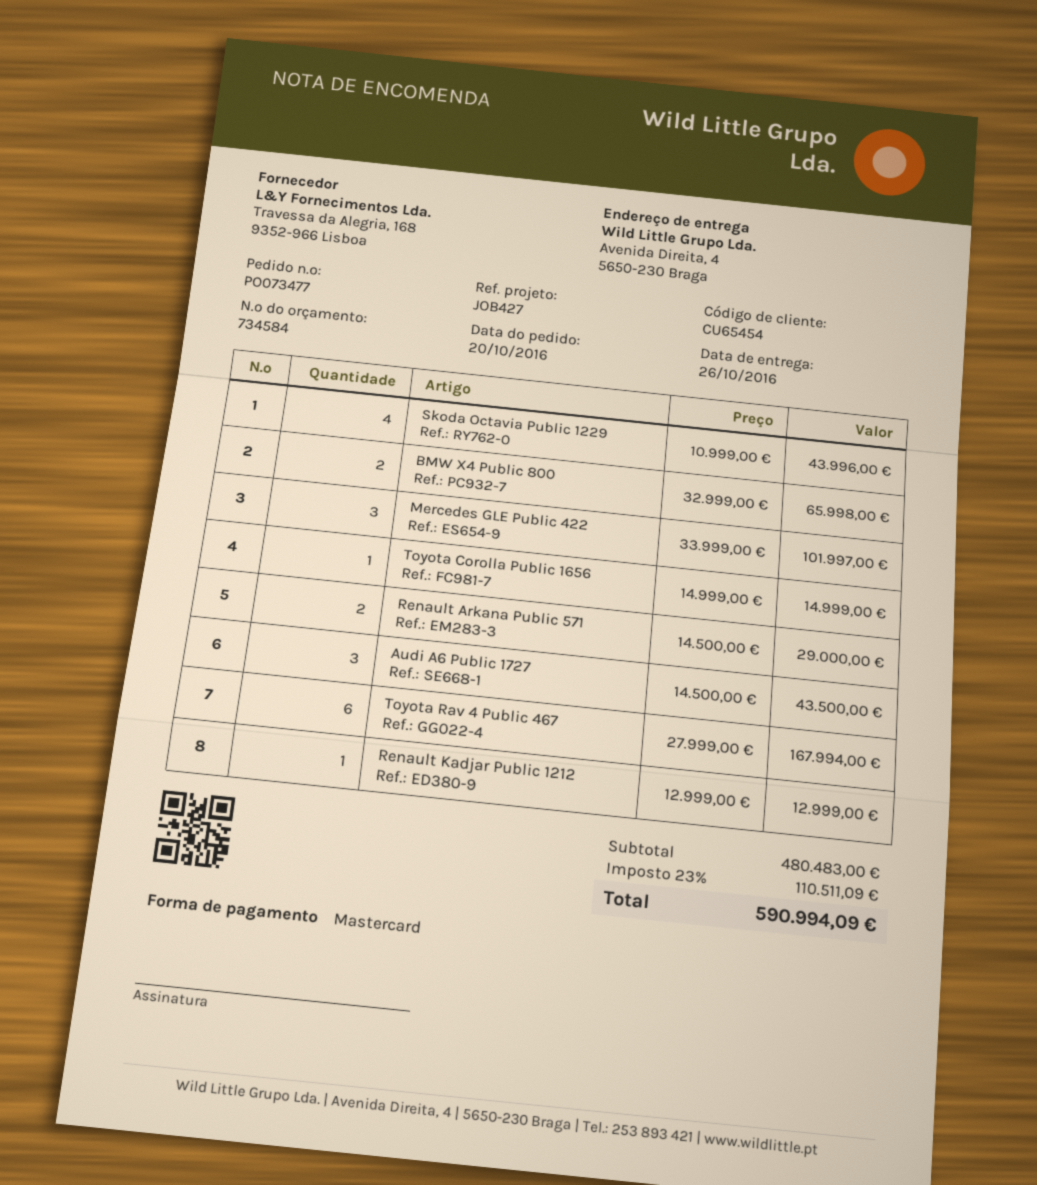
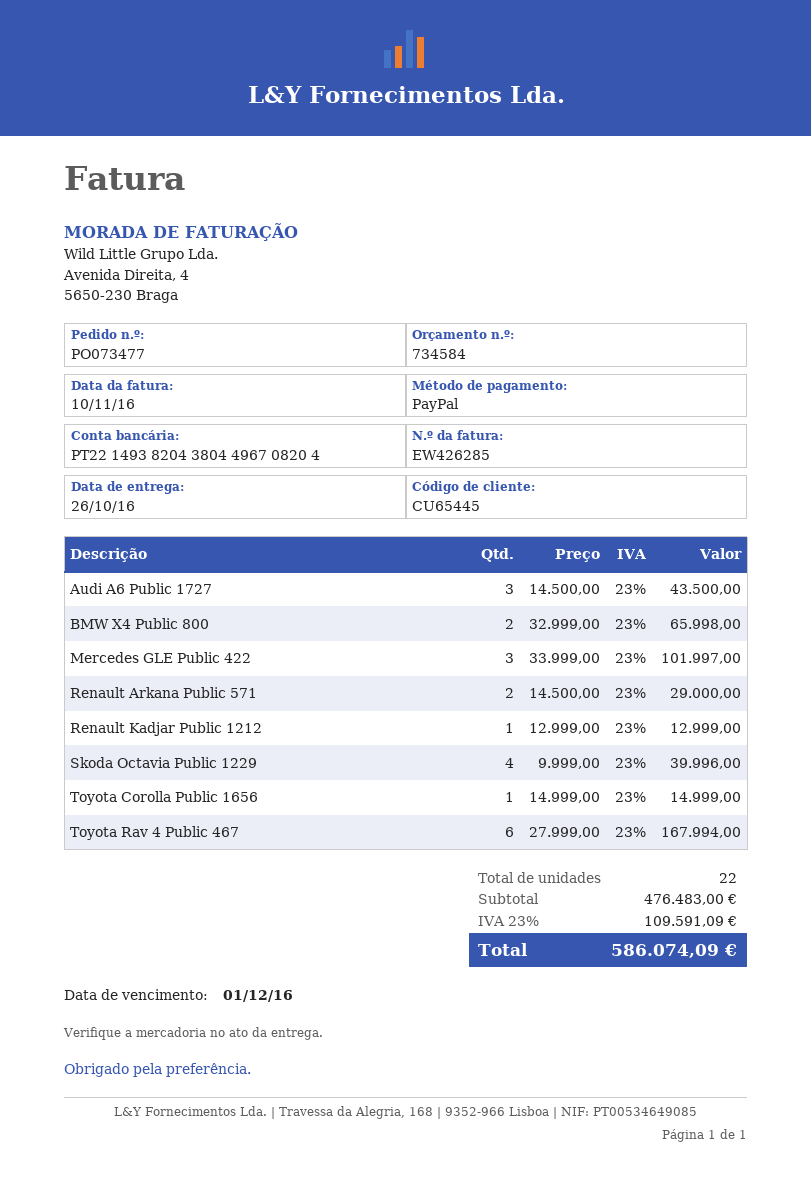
customer number: CU65454 -> CU65445
payment method: Mastercard -> PayPal
Skoda Octavia Public 1229: 4 x 10999.00 = 43996.00 -> 4 x 9999.00 = 39996.00
subtotal: 480483.00 -> 476483.00
tax: 23% = 110511.09 -> 23% = 109591.09
total: 590994.09 -> 586074.09

